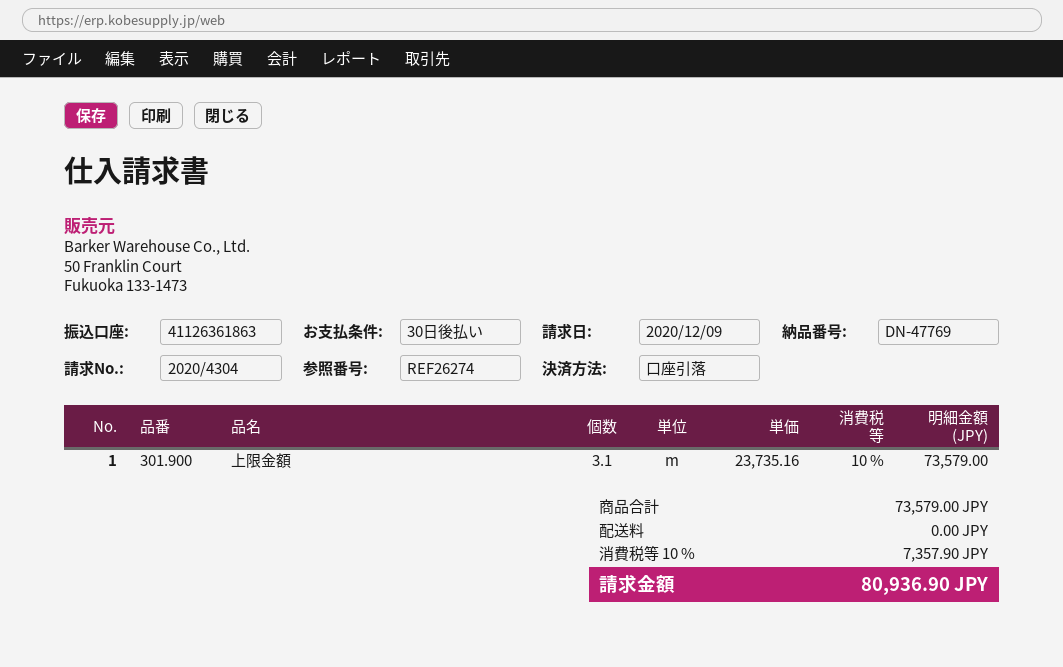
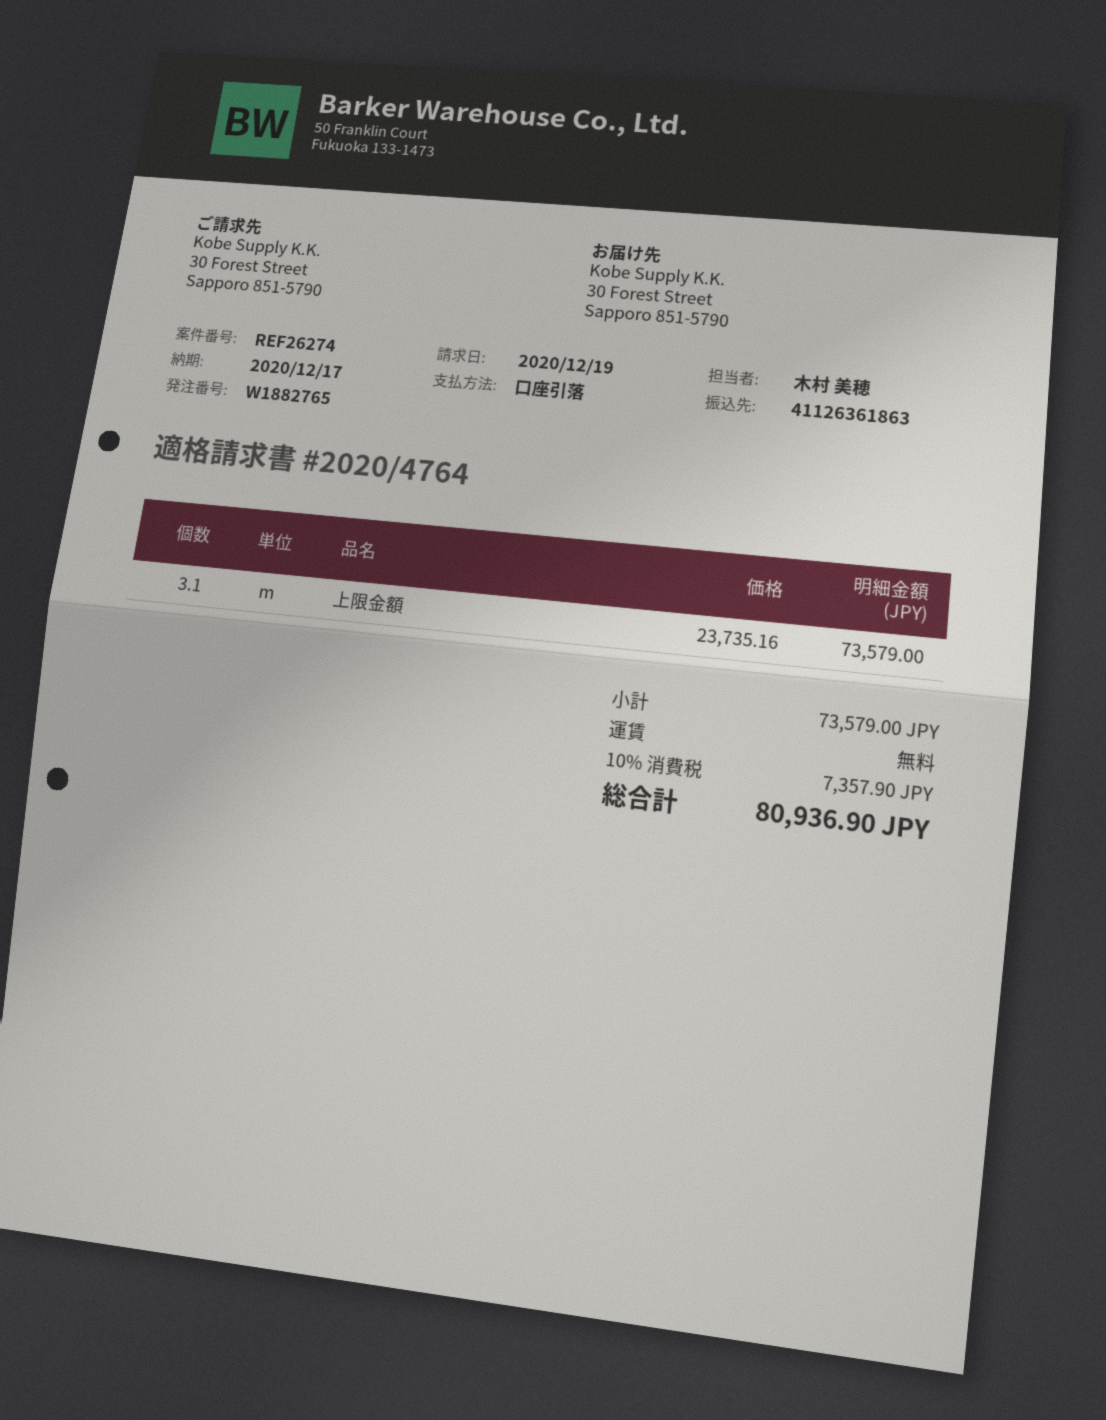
invoice number: 2020/4304 -> 2020/4764
invoice date: 2020-12-09 -> 2020-12-19

